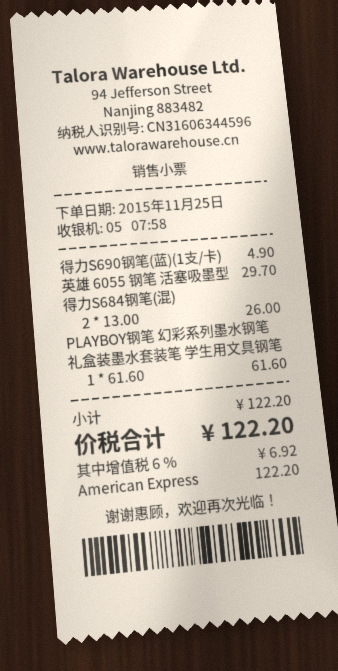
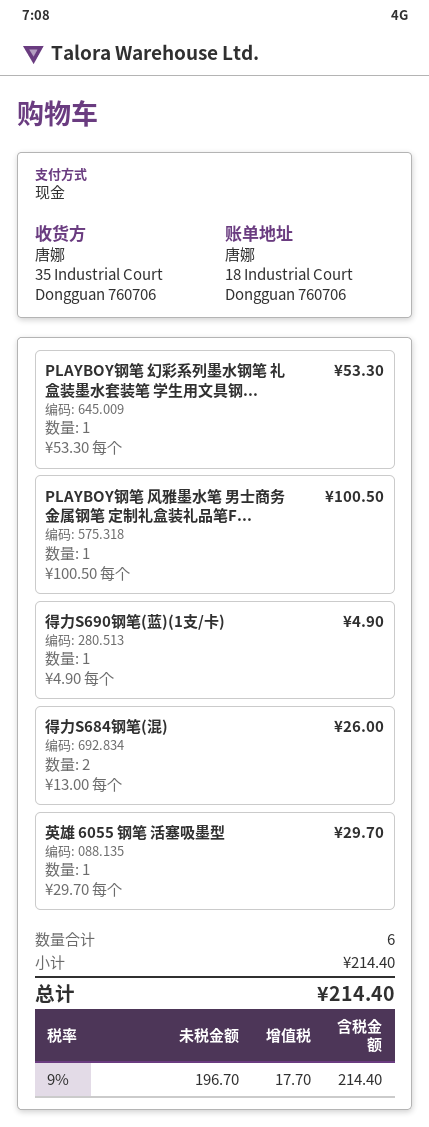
payment method: American Express -> cash
PLAYBOY钢笔 幻彩系列墨水钢笔 礼盒装墨水套装笔 学生用文具钢笔: 1 x 61.60 = 61.60 -> 1 x 53.30 = 53.30
PLAYBOY钢笔 风雅墨水笔 男士商务金属钢笔 定制礼盒装礼品笔F...: none -> 1 x 100.50 = 100.50
subtotal: 122.20 -> 214.40
tax: 6% = 6.92 -> 9% = 17.70
total: 122.20 -> 214.40

